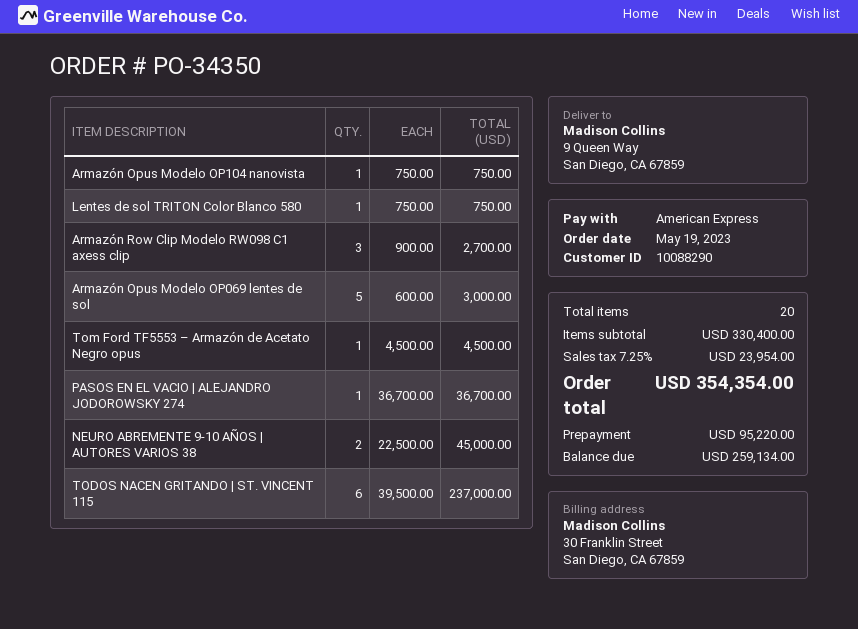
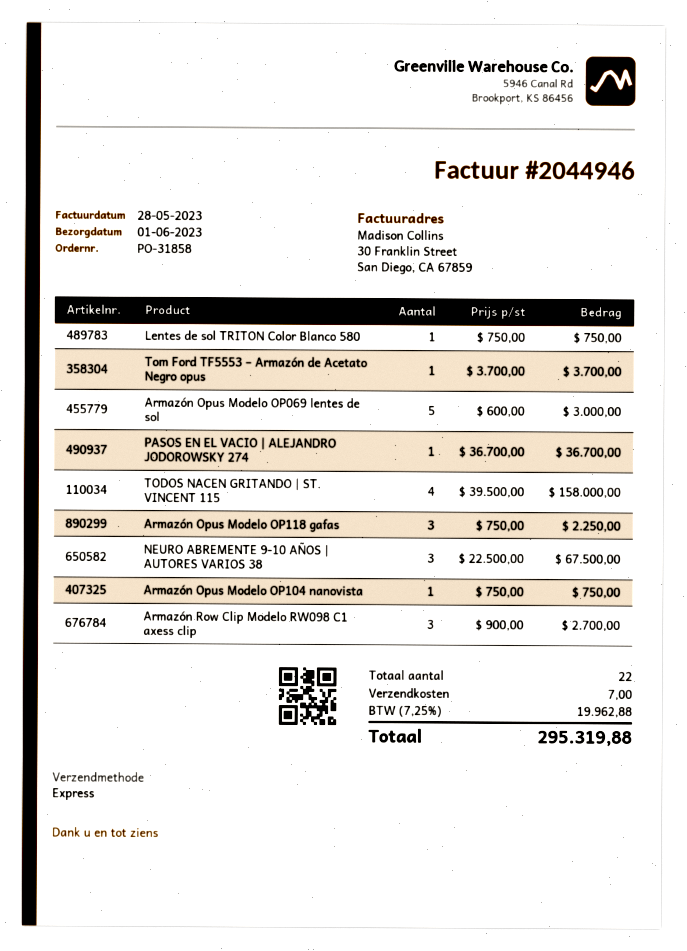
order number: PO-34350 -> PO-31858
Tom Ford TF5553 – Armazón de Acetato Negro opus: 1 x 4500.00 = 4500.00 -> 1 x 3700.00 = 3700.00
NEURO ABREMENTE 9-10 AÑOS | AUTORES VARIOS 38: 2 x 22500.00 = 45000.00 -> 3 x 22500.00 = 67500.00
TODOS NACEN GRITANDO | ST. VINCENT 115: 6 x 39500.00 = 237000.00 -> 4 x 39500.00 = 158000.00
Armazón Opus Modelo OP118 gafas: none -> 3 x 750.00 = 2250.00
total quantity: 20 -> 22
shipping: none -> 7.00
tax: 7.25% = 23954.00 -> 7.25% = 19962.88
total: 354354.00 -> 295319.88

